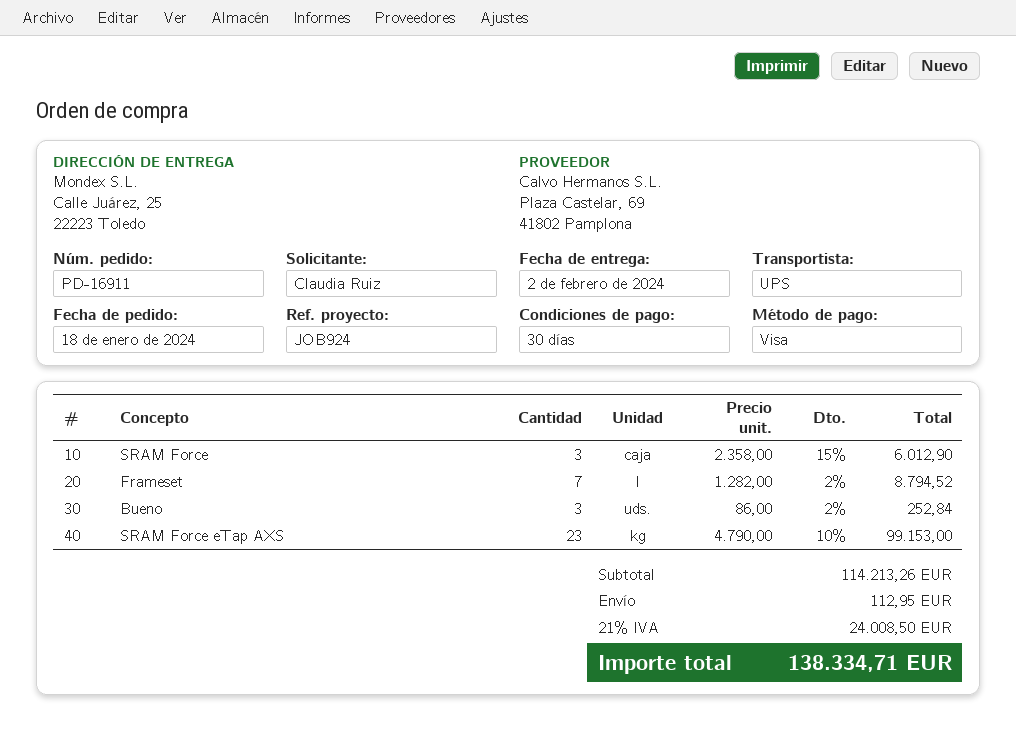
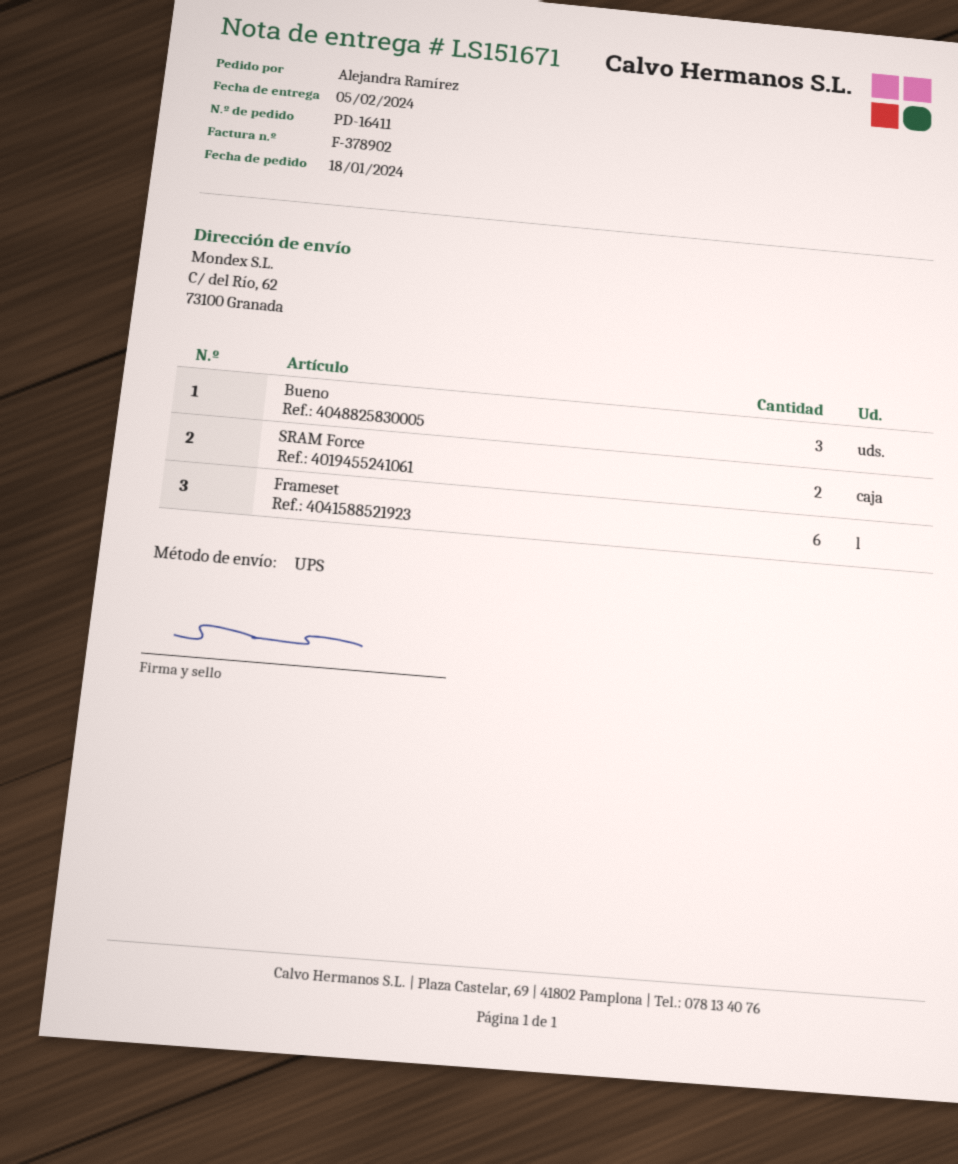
order number: PD-16911 -> PD-16411
delivery date: 2024-02-02 -> 2024-02-05
ordered by: Claudia Ruiz -> Alejandra Ramírez
ship to: Calle Juárez, 25, 22223 Toledo -> C/ del Río, 62, 73100 Granada
SRAM Force: 3 -> 2
Frameset: 7 -> 6
SRAM Force eTap AXS: 23 -> none

